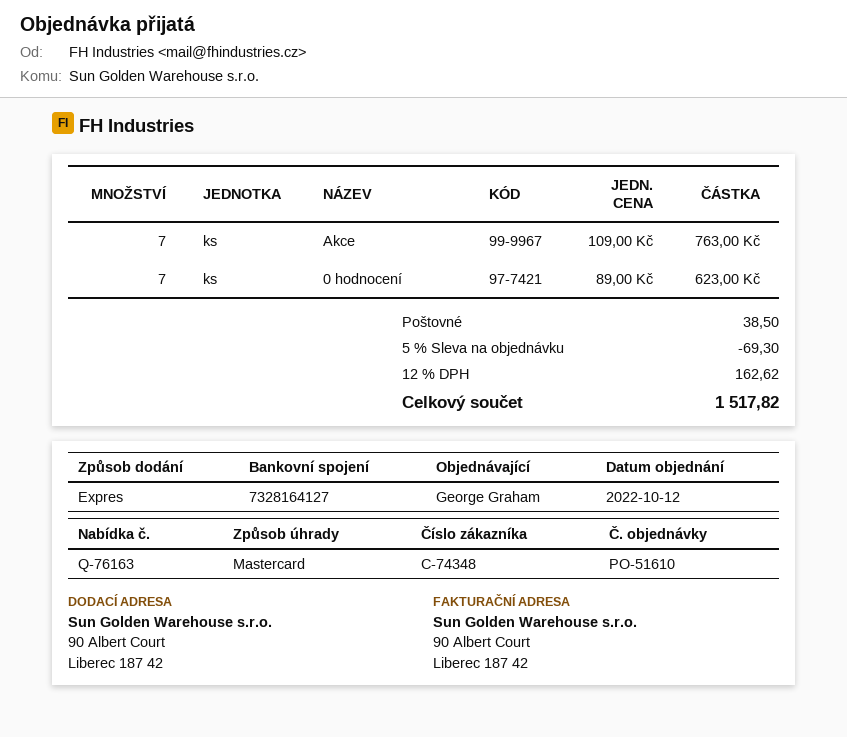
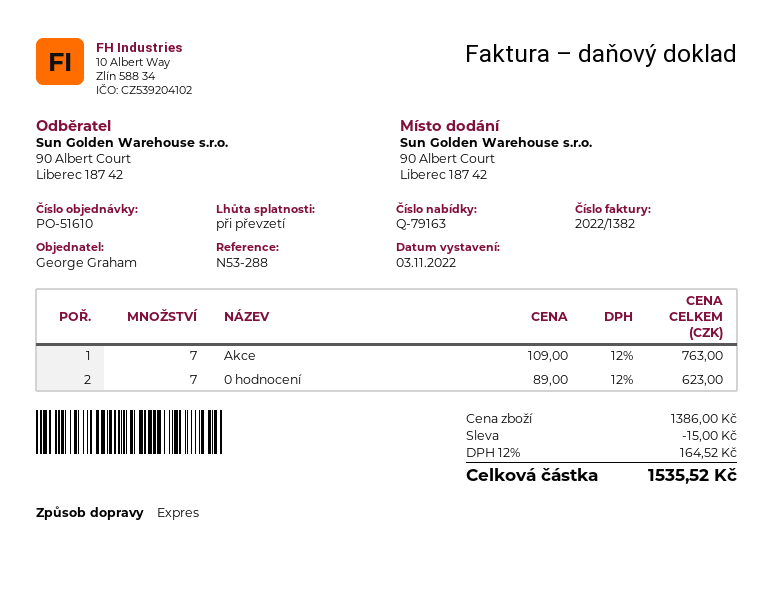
quote number: Q-76163 -> Q-79163
discount: 69.30 -> 15.00
shipping: 38.50 -> none
tax: 12% = 162.62 -> 12% = 164.52
total: 1517.82 -> 1535.52

